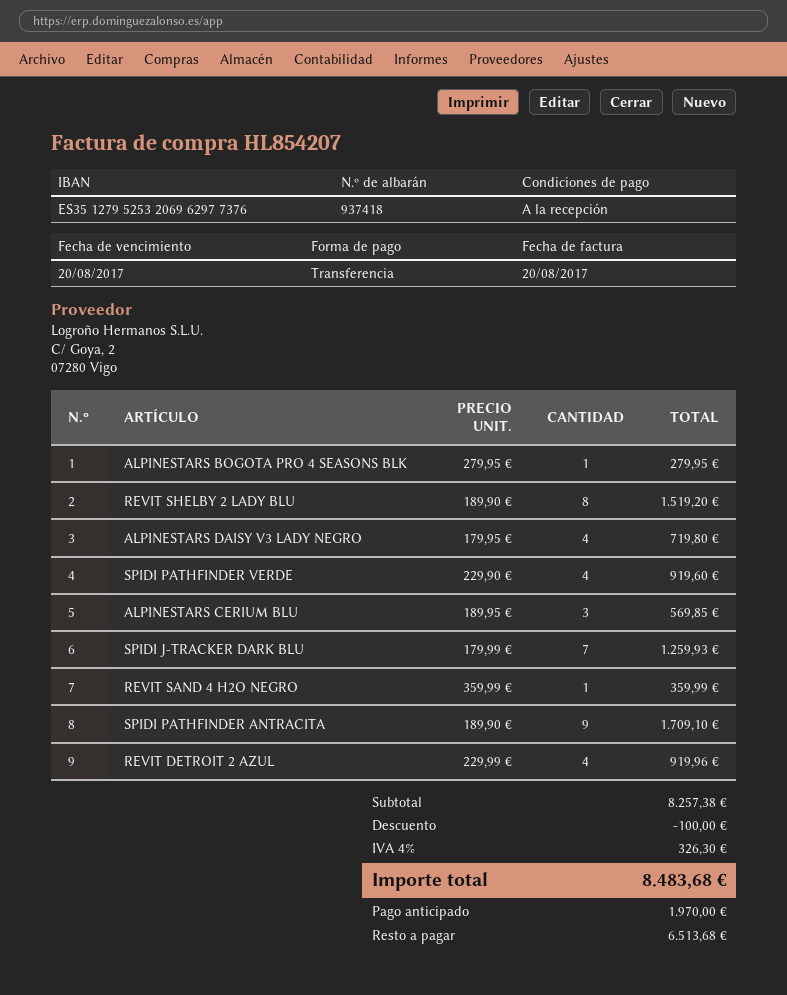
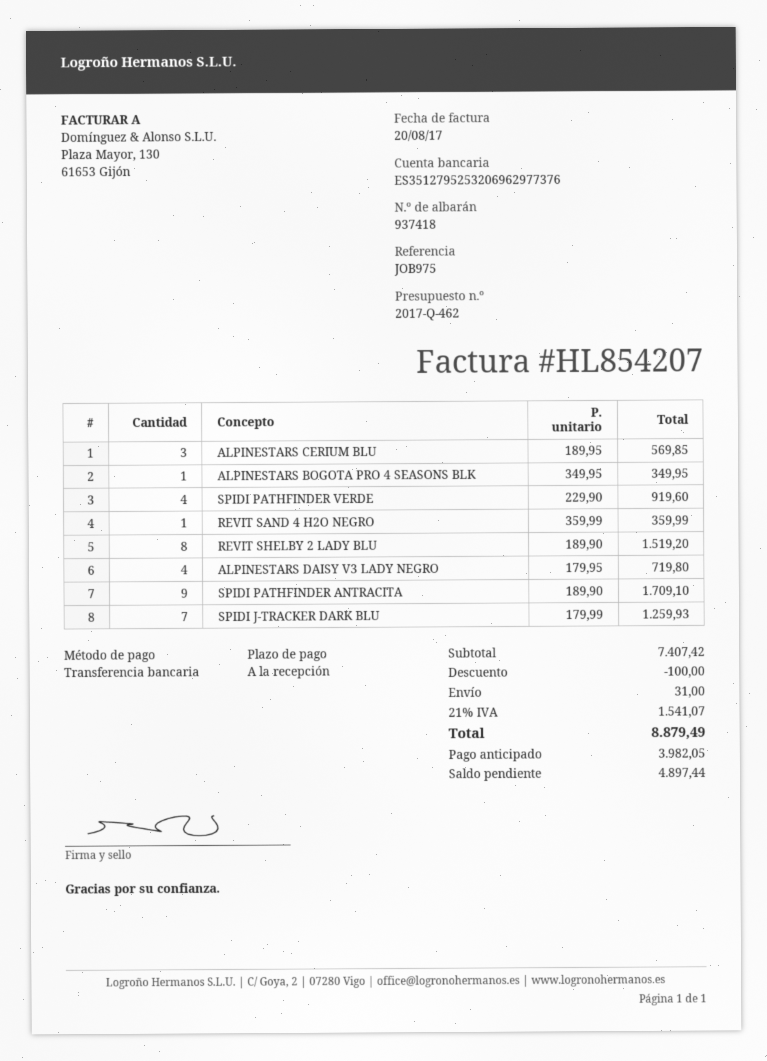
ALPINESTARS BOGOTA PRO 4 SEASONS BLK: 1 x 279.95 = 279.95 -> 1 x 349.95 = 349.95
REVIT DETROIT 2 AZUL: 4 x 229.99 = 919.96 -> none
subtotal: 8257.38 -> 7407.42
shipping: none -> 31.00
tax: 4% = 326.30 -> 21% = 1541.07
total: 8483.68 -> 8879.49
deposit: 1970.00 -> 3982.05
balance: 6513.68 -> 4897.44

